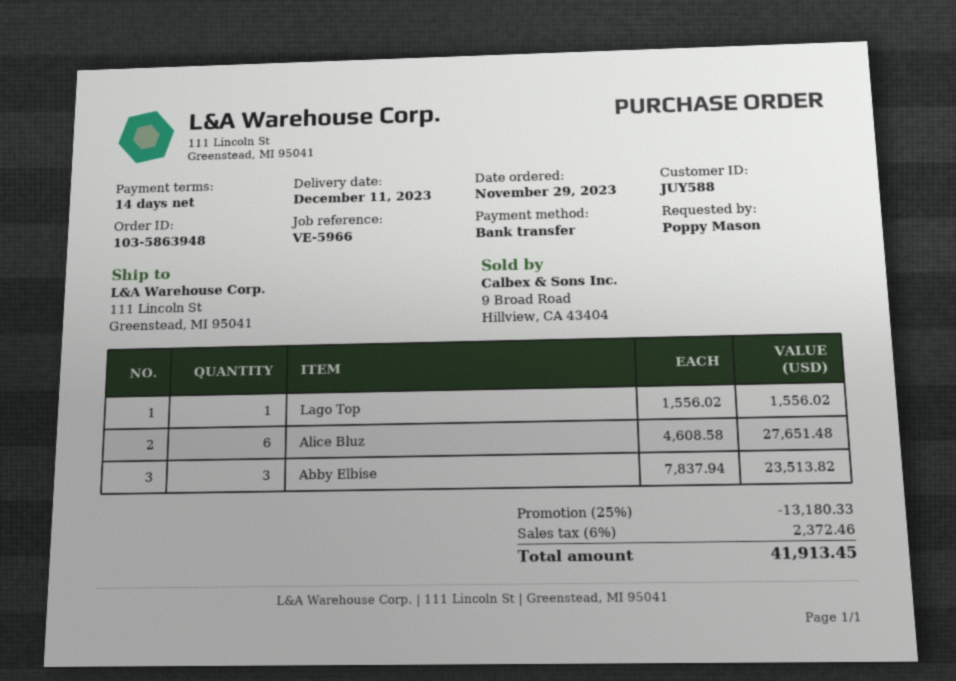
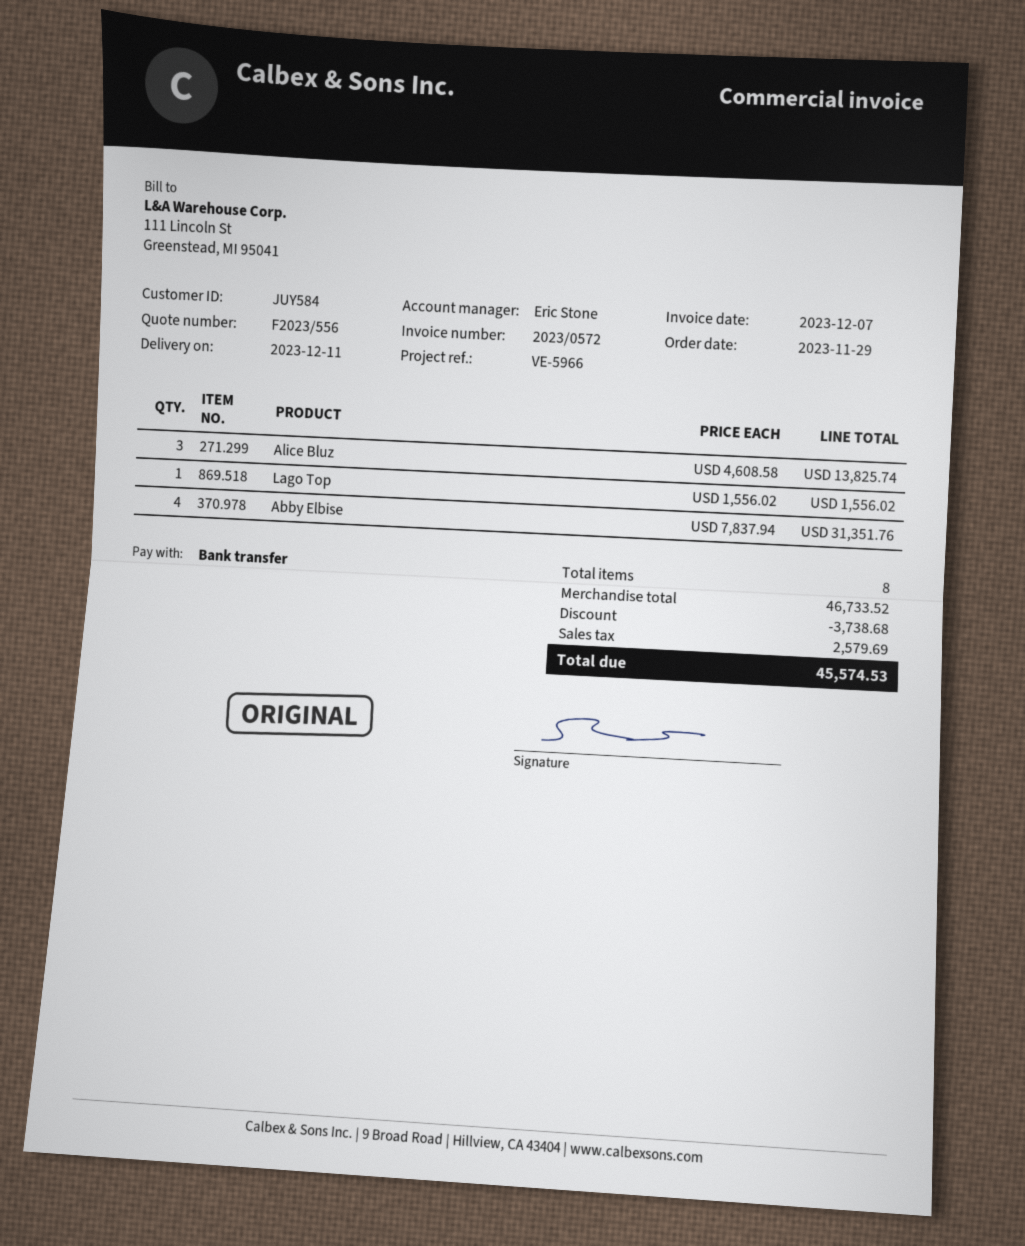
customer number: JUY588 -> JUY584
Alice Bluz: 6 x 4608.58 = 27651.48 -> 3 x 4608.58 = 13825.74
Abby Elbise: 3 x 7837.94 = 23513.82 -> 4 x 7837.94 = 31351.76
discount: 13180.33 -> 3738.68
tax: 2372.46 -> 2579.69
total: 41913.45 -> 45574.53

